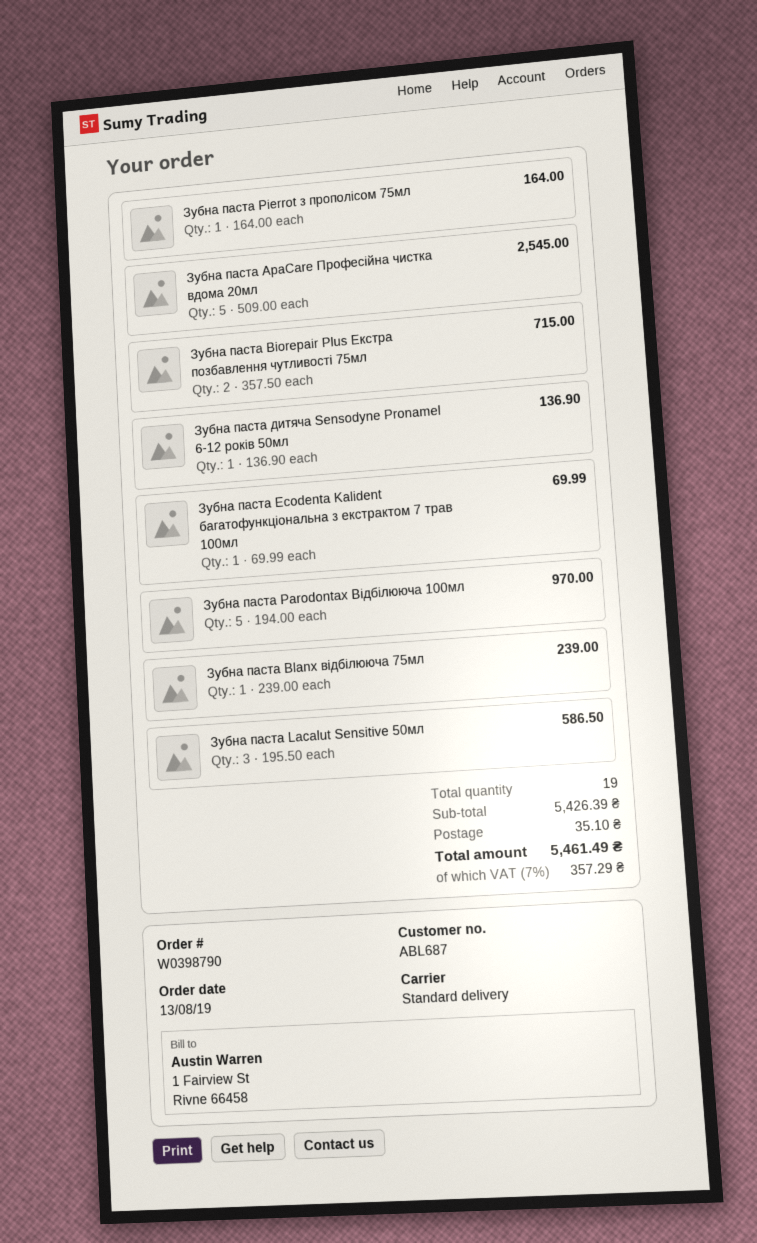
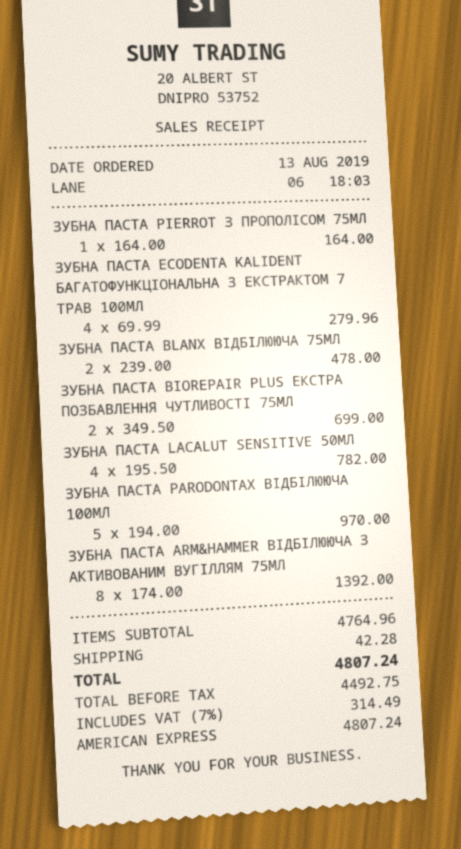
Зубна паста ApaCare Професійна чистка вдома 20мл: 5 x 509.00 = 2545.00 -> none
Зубна паста Biorepair Plus Екстра позбавлення чутливості 75мл: 2 x 357.50 = 715.00 -> 2 x 349.50 = 699.00
Зубна паста дитяча Sensodyne Pronamel 6-12 років 50мл: 1 x 136.90 = 136.90 -> none
Зубна паста Ecodenta Kalident багатофункціональна з екстрактом 7 трав 100мл: 1 x 69.99 = 69.99 -> 4 x 69.99 = 279.96
Зубна паста Blanx відбілююча 75мл: 1 x 239.00 = 239.00 -> 2 x 239.00 = 478.00
Зубна паста Lacalut Sensitive 50мл: 3 x 195.50 = 586.50 -> 4 x 195.50 = 782.00
ЗУБНА ПАСТА ARM&HAMMER ВІДБІЛЮЮЧА З АКТИВОВАНИМ ВУГІЛЛЯМ 75МЛ: none -> 8 x 174.00 = 1392.00
subtotal: 5426.39 -> 4764.96
shipping: 35.10 -> 42.28
tax: 7% = 357.29 -> 7% = 314.49
total: 5461.49 -> 4807.24

